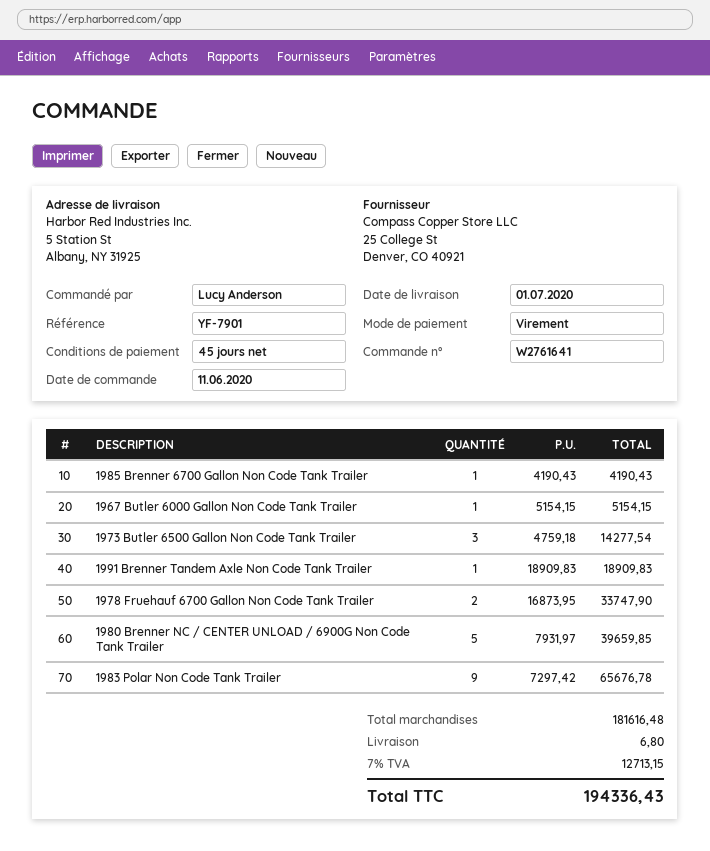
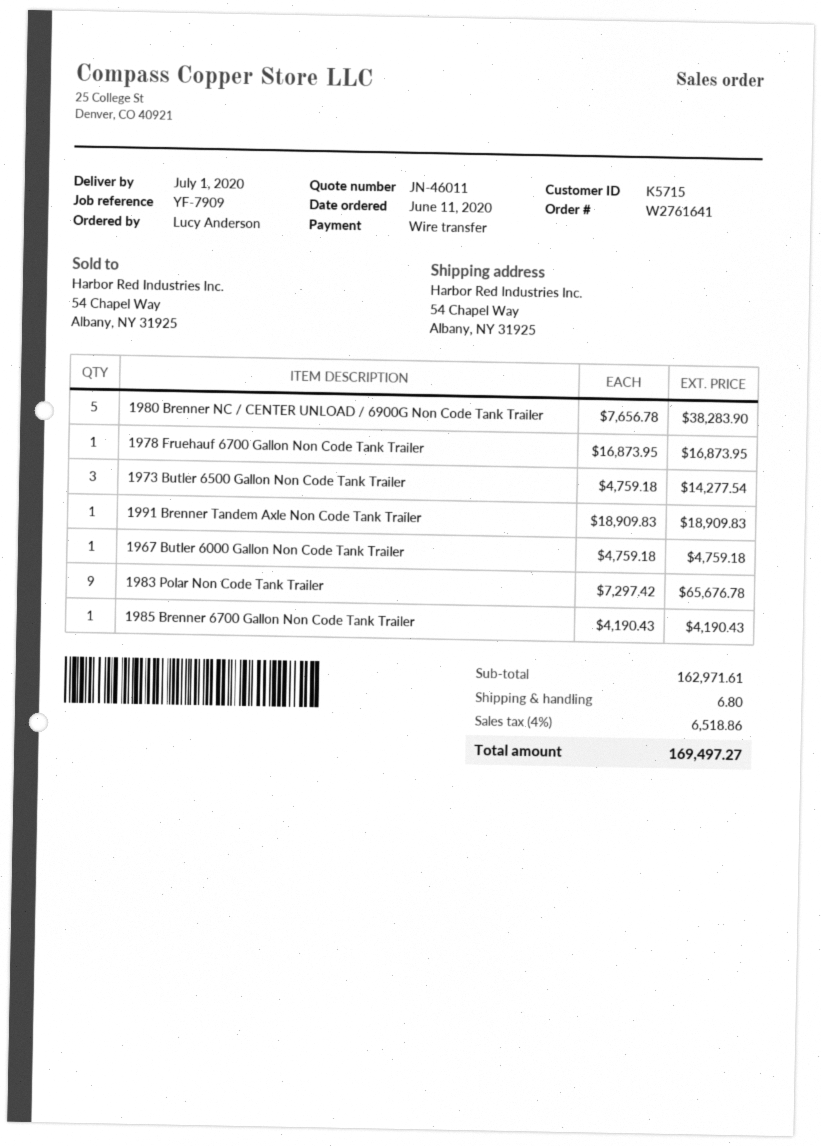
reference: YF-7901 -> YF-7909
ship to: 5 Station St, Albany, NY 31925 -> 54 Chapel Way, Albany, NY 31925
1967 Butler 6000 Gallon Non Code Tank Trailer: 1 x 5154.15 = 5154.15 -> 1 x 4759.18 = 4759.18
1978 Fruehauf 6700 Gallon Non Code Tank Trailer: 2 x 16873.95 = 33747.90 -> 1 x 16873.95 = 16873.95
1980 Brenner NC / CENTER UNLOAD / 6900G Non Code Tank Trailer: 5 x 7931.97 = 39659.85 -> 5 x 7656.78 = 38283.90
subtotal: 181616.48 -> 162971.61
tax: 7% = 12713.15 -> 4% = 6518.86
total: 194336.43 -> 169497.27

